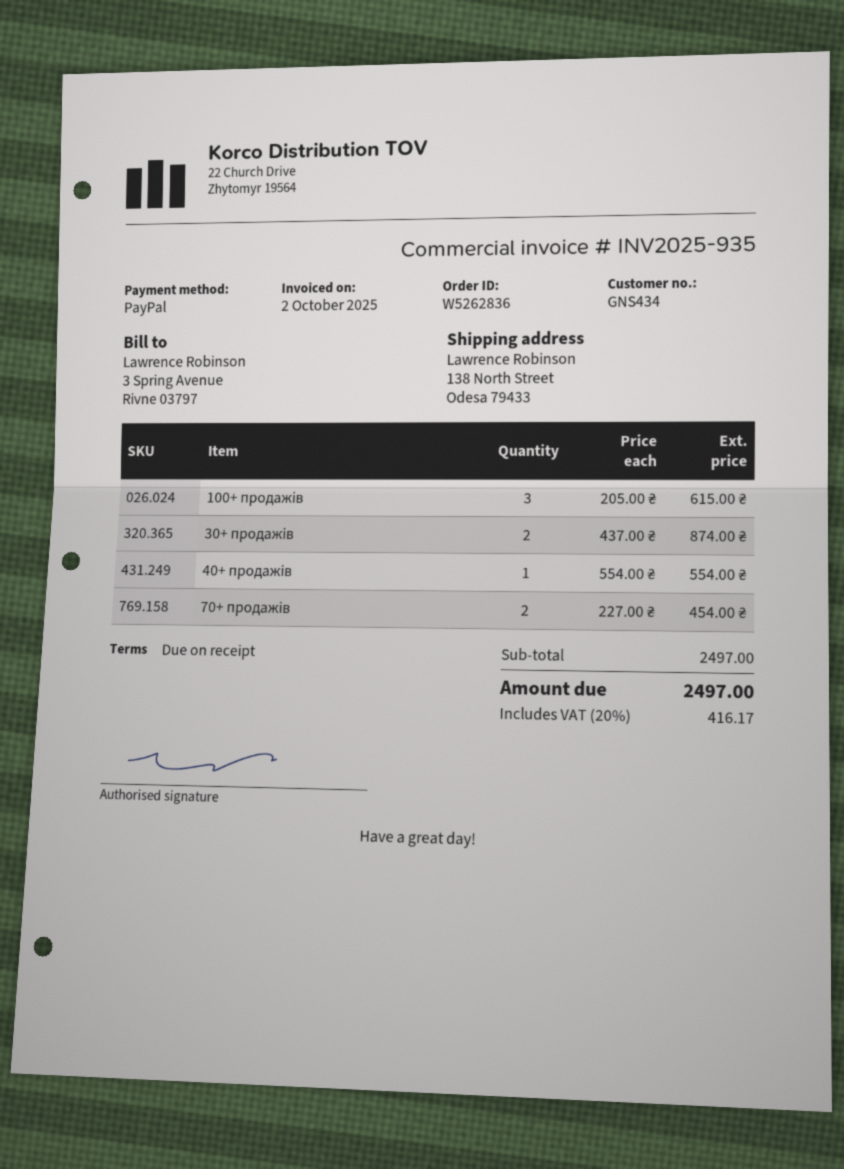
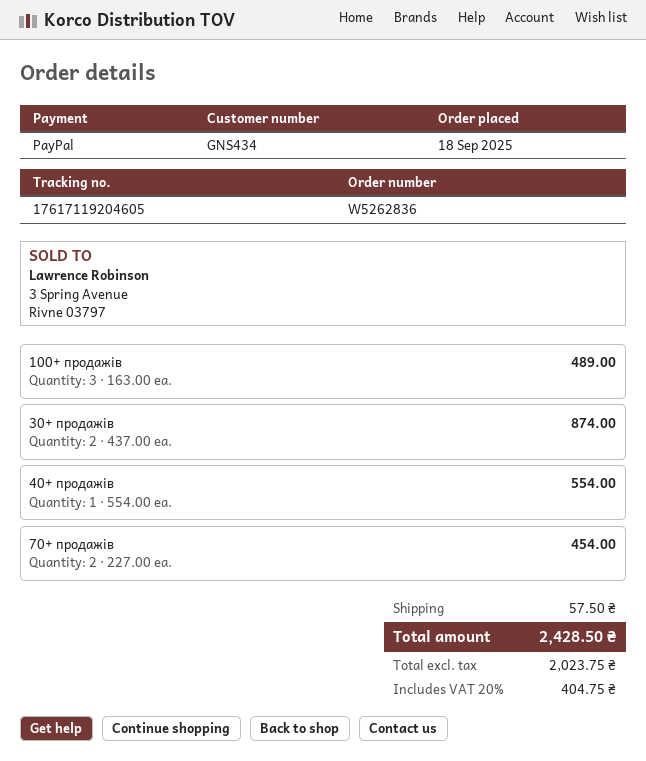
100+ продажів: 3 x 205.00 = 615.00 -> 3 x 163.00 = 489.00
shipping: none -> 57.50
tax: 20% = 416.17 -> 20% = 404.75
total: 2497.00 -> 2428.50

